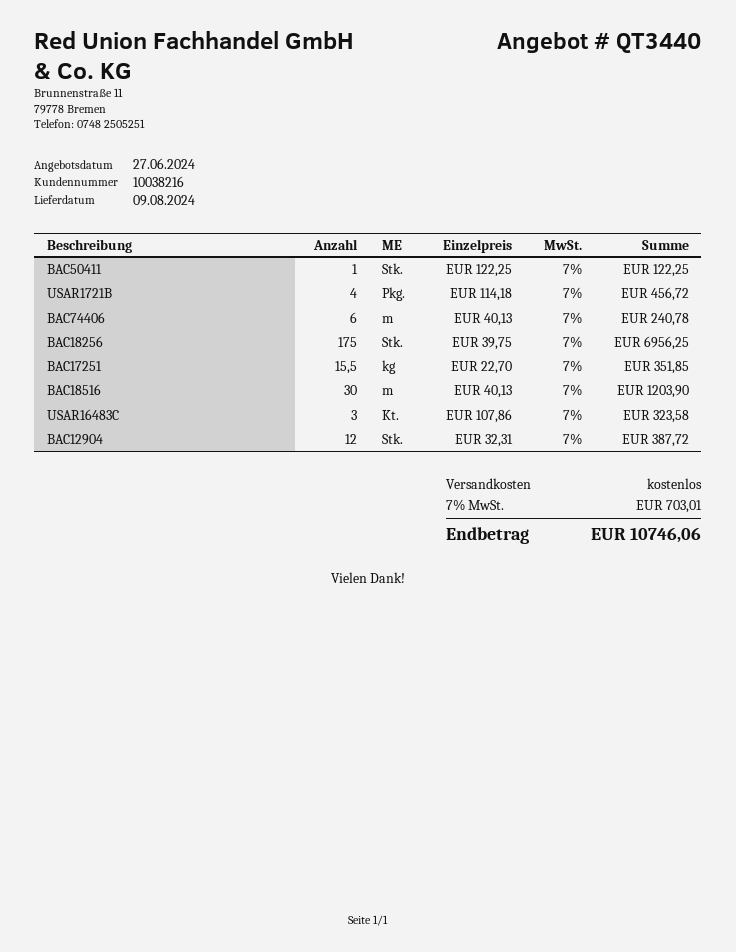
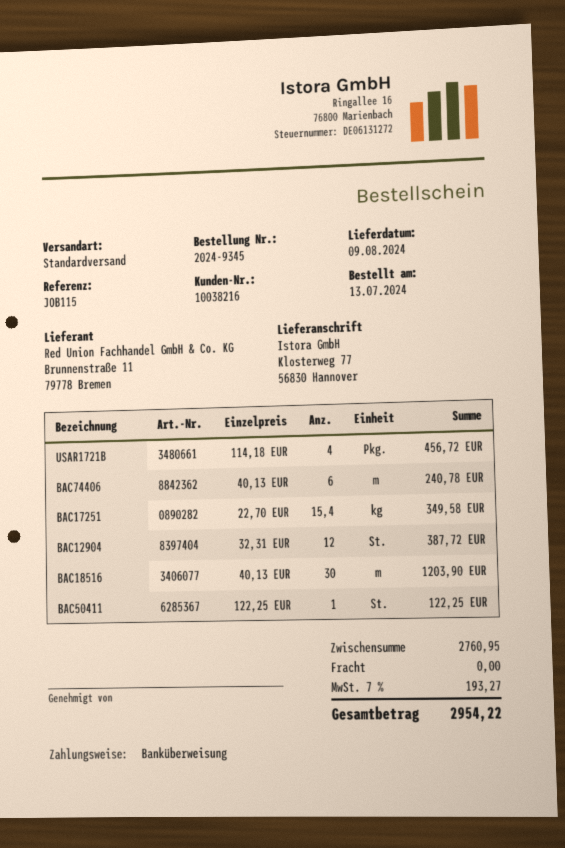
BAC18256: 175 x 39.75 = 6956.25 -> none
BAC17251: 15.5 x 22.70 = 351.85 -> 15.4 x 22.70 = 349.58
USAR16483C: 3 x 107.86 = 323.58 -> none
tax: 7% = 703.01 -> 7% = 193.27
total: 10746.06 -> 2954.22

